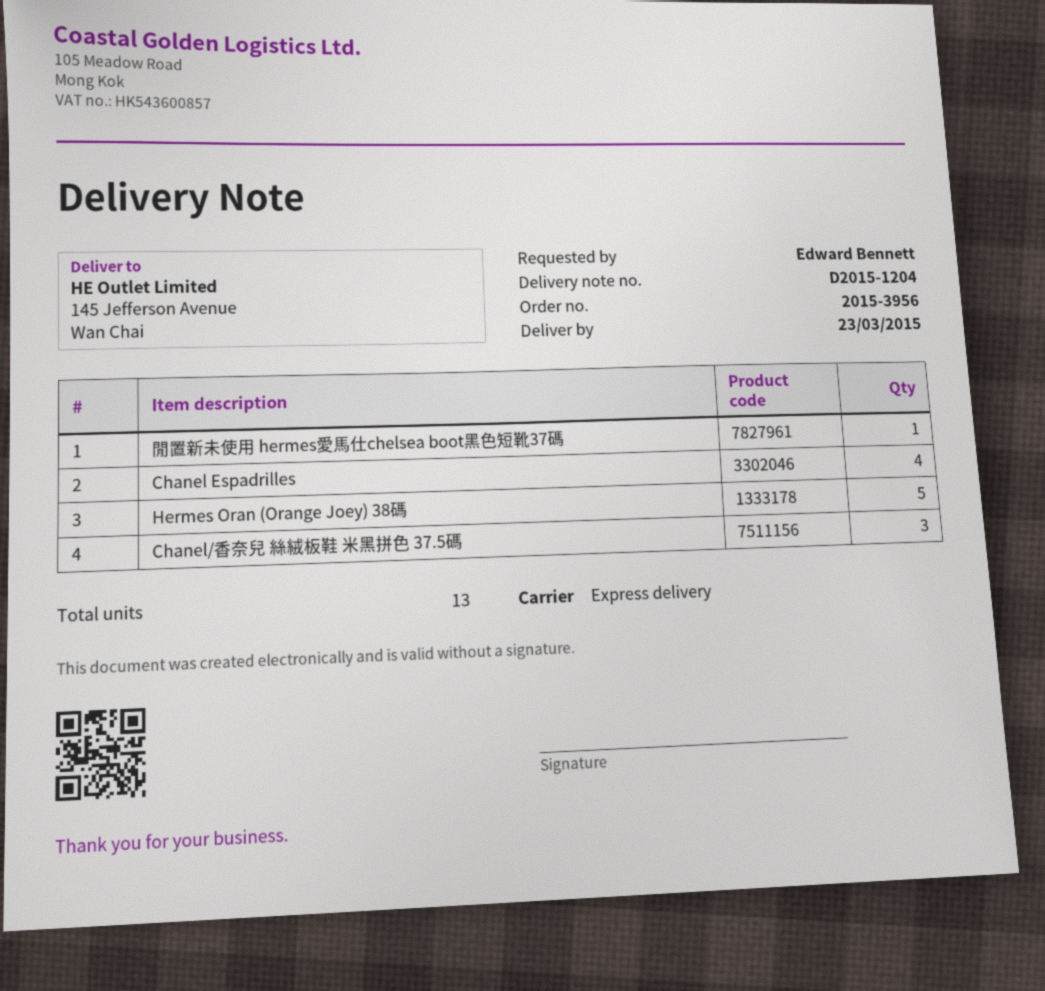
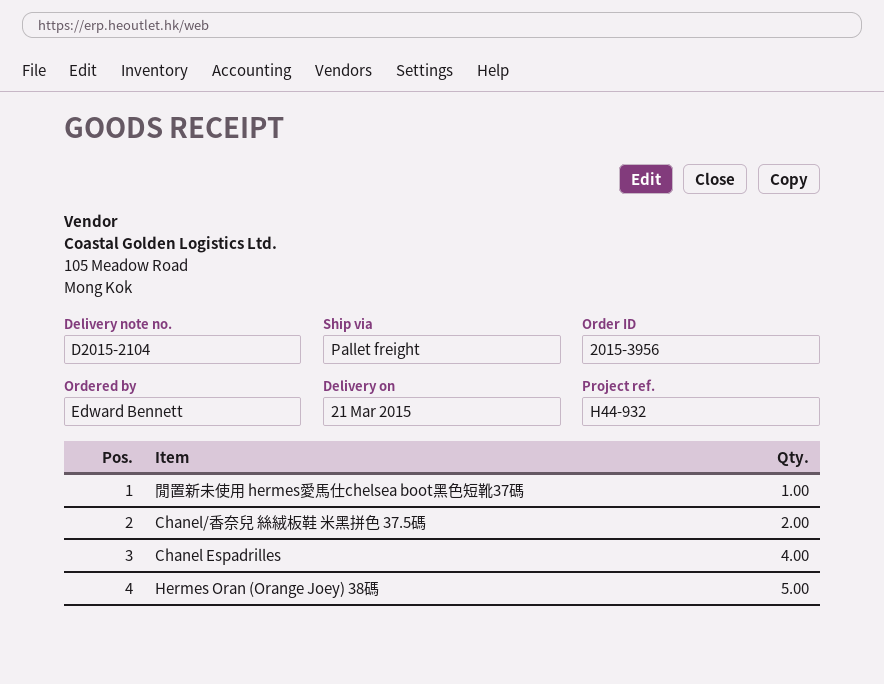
delivery note number: D2015-1204 -> D2015-2104
delivery date: 2015-03-23 -> 2015-03-21
shipping method: express -> pallet freight
Chanel/香奈兒 絲絨板鞋 米黑拼色 37.5碼: 3 -> 2

